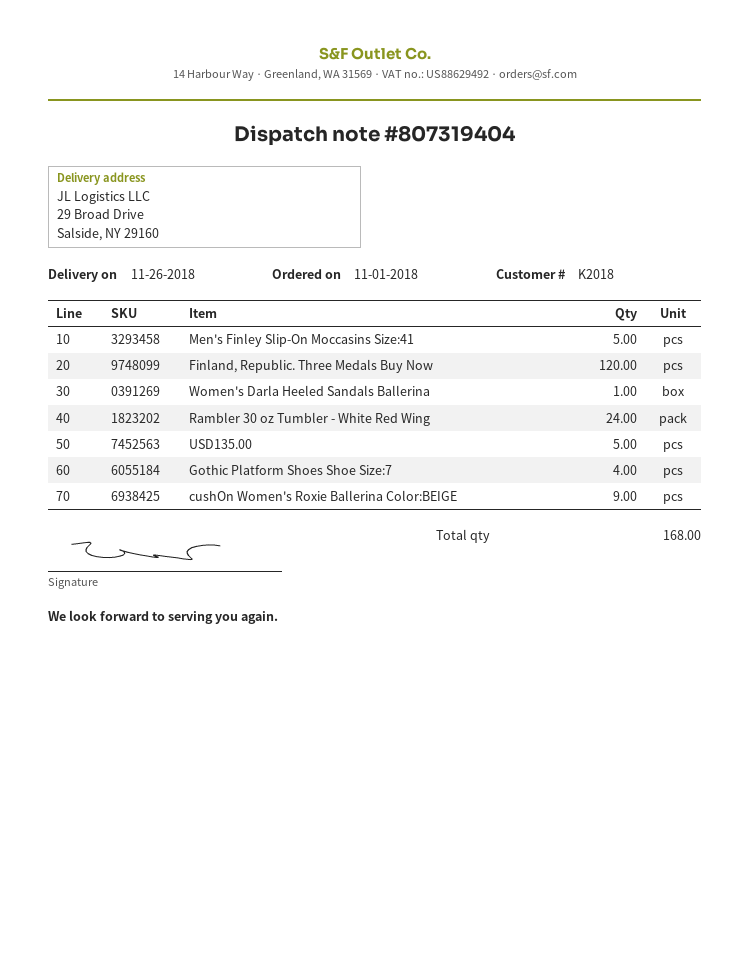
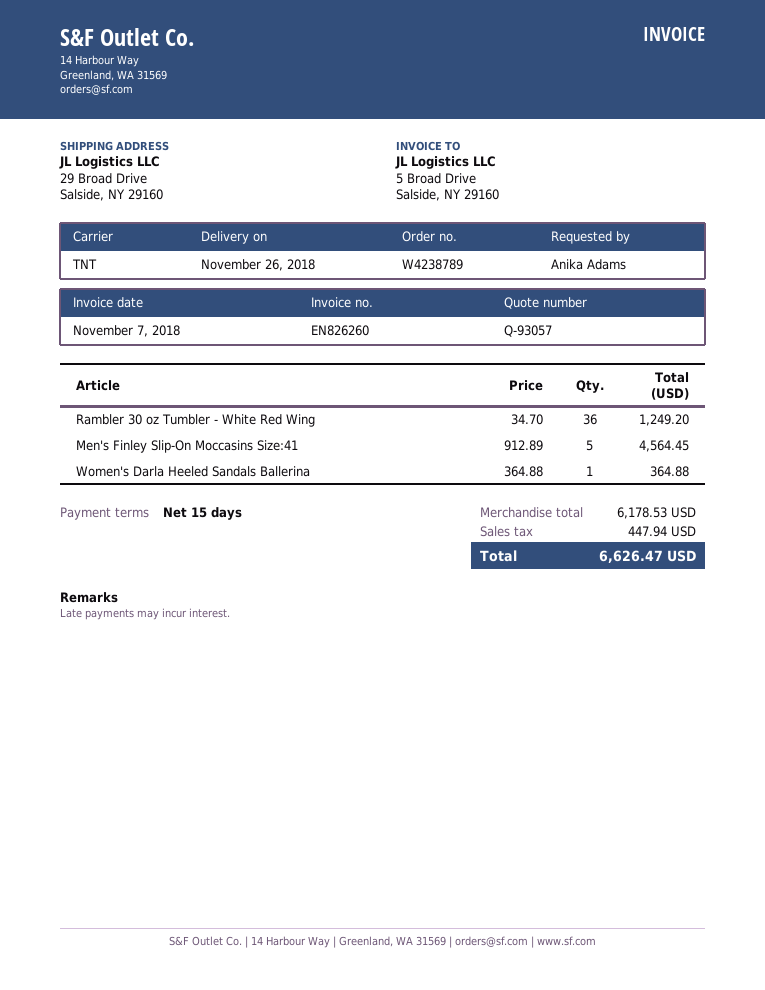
Finland, Republic. Three Medals Buy Now: 120 -> none
Rambler 30 oz Tumbler - White Red Wing: 24 -> 36
USD135.00: 5 -> none
Gothic Platform Shoes Shoe Size:7: 4 -> none
cushOn Women's Roxie Ballerina Color:BEIGE: 9 -> none

